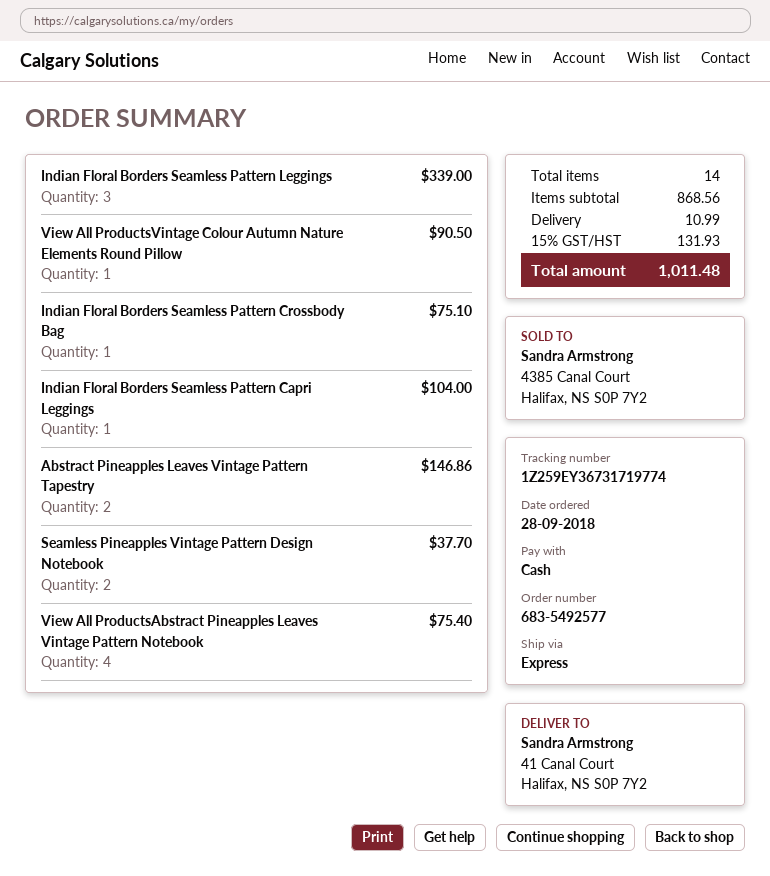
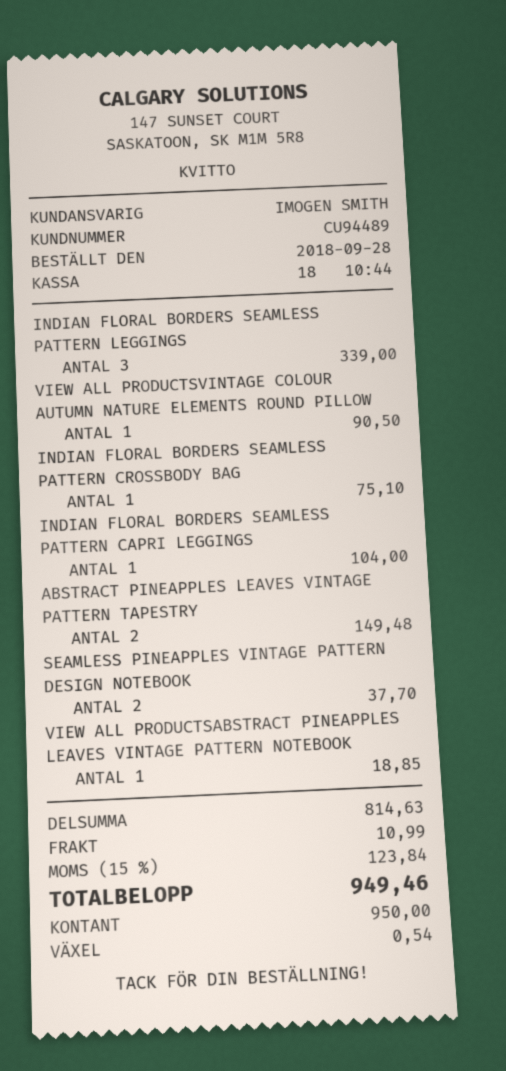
Abstract Pineapples Leaves Vintage Pattern Tapestry: 2 for 146.86 -> 2 for 149.48
View All ProductsAbstract Pineapples Leaves Vintage Pattern Notebook: 4 for 75.40 -> 1 for 18.85
subtotal: 868.56 -> 814.63
tax: 15% = 131.93 -> 15% = 123.84
total: 1011.48 -> 949.46

